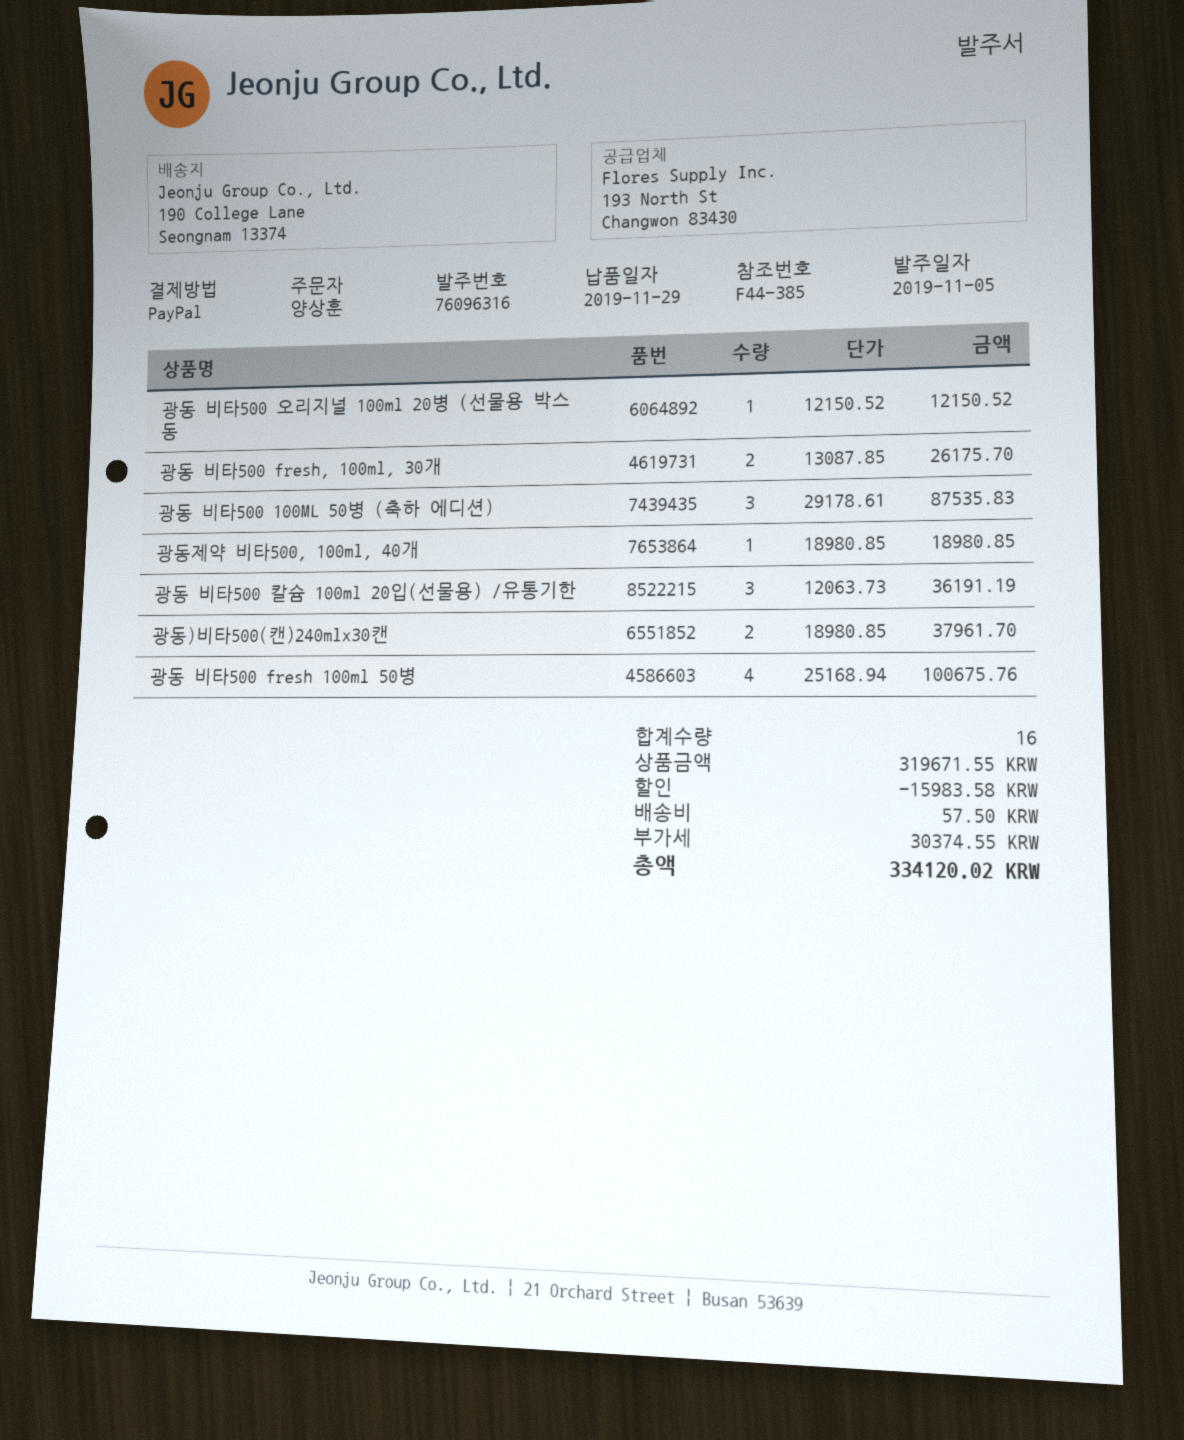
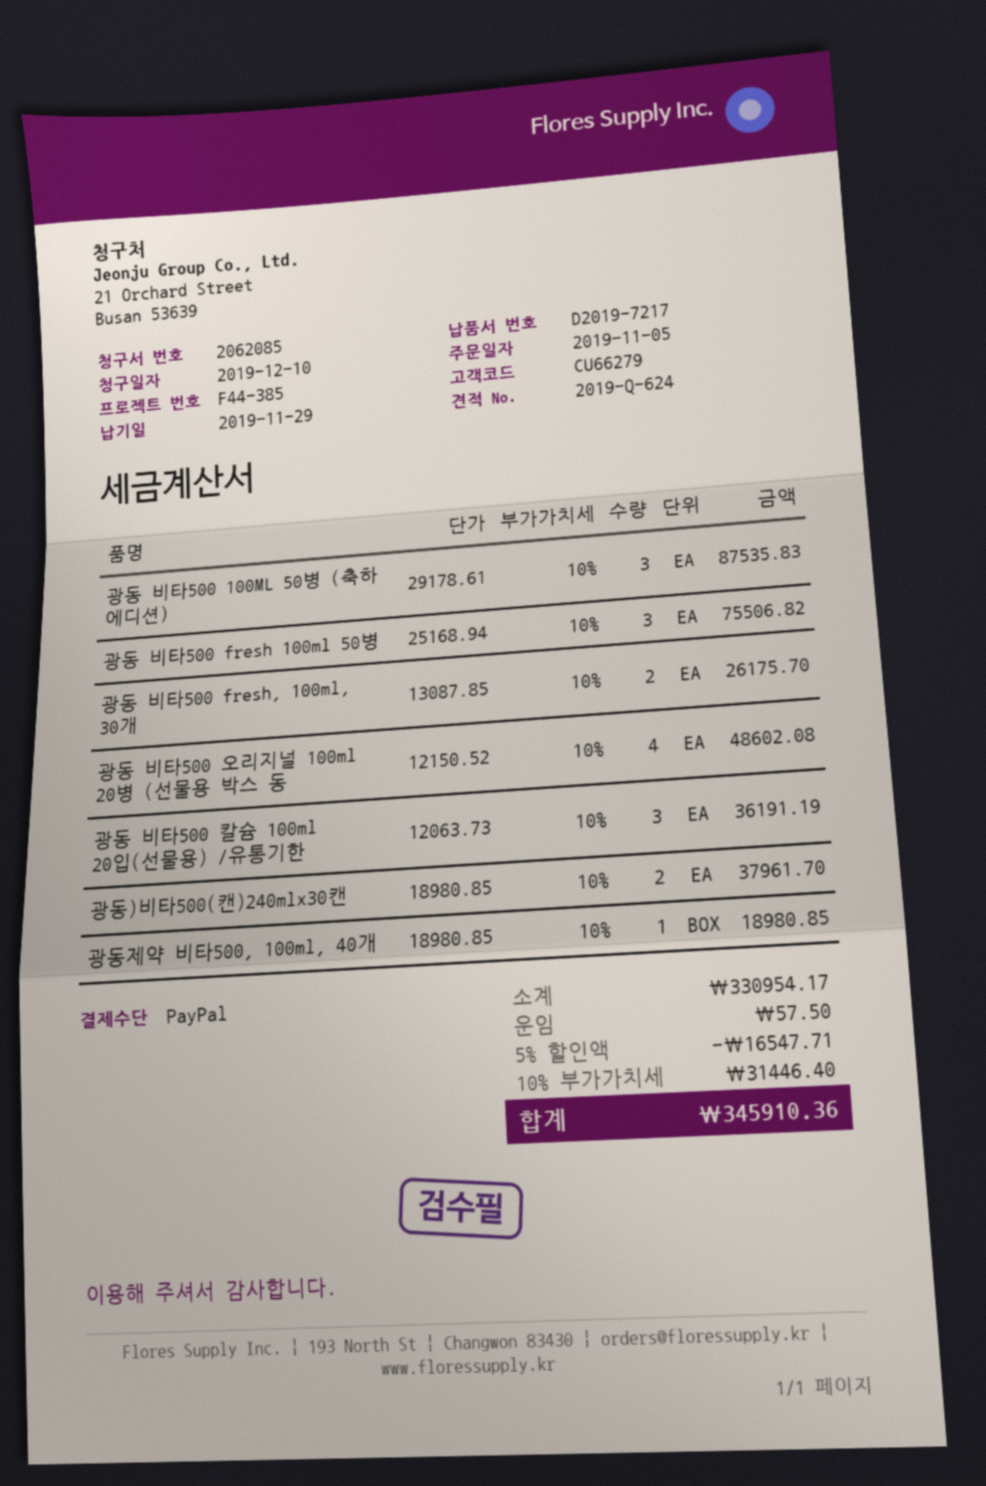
광동 비타500 오리지널 100ml 20병 (선물용 박스 동: 1 x 12150.52 = 12150.52 -> 4 x 12150.52 = 48602.08
광동 비타500 fresh 100ml 50병: 4 x 25168.94 = 100675.76 -> 3 x 25168.94 = 75506.82
subtotal: 319671.55 -> 330954.17
discount: 15983.58 -> 16547.71
tax: 30374.55 -> 31446.40
total: 334120.02 -> 345910.36

